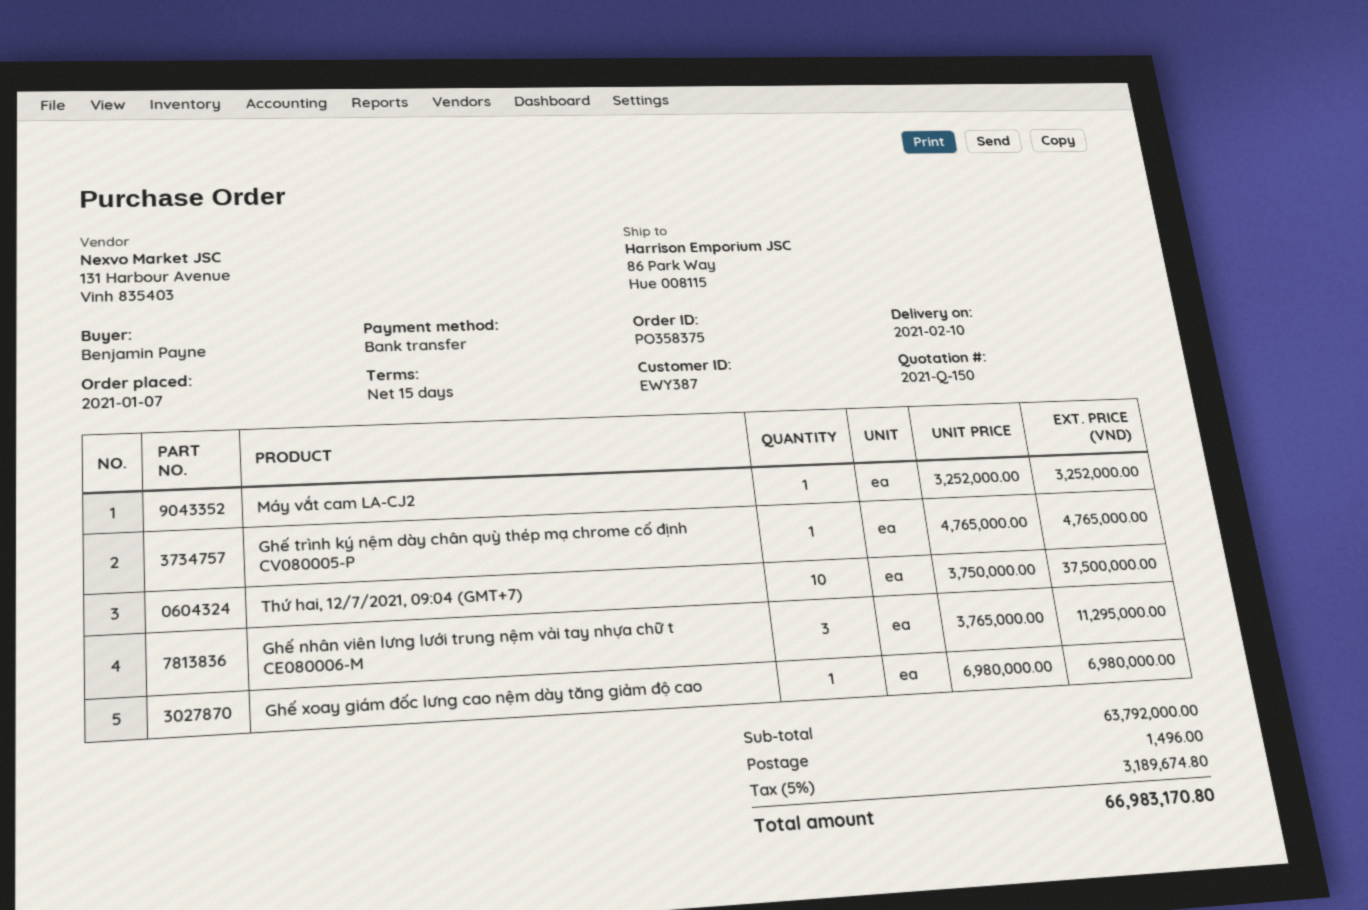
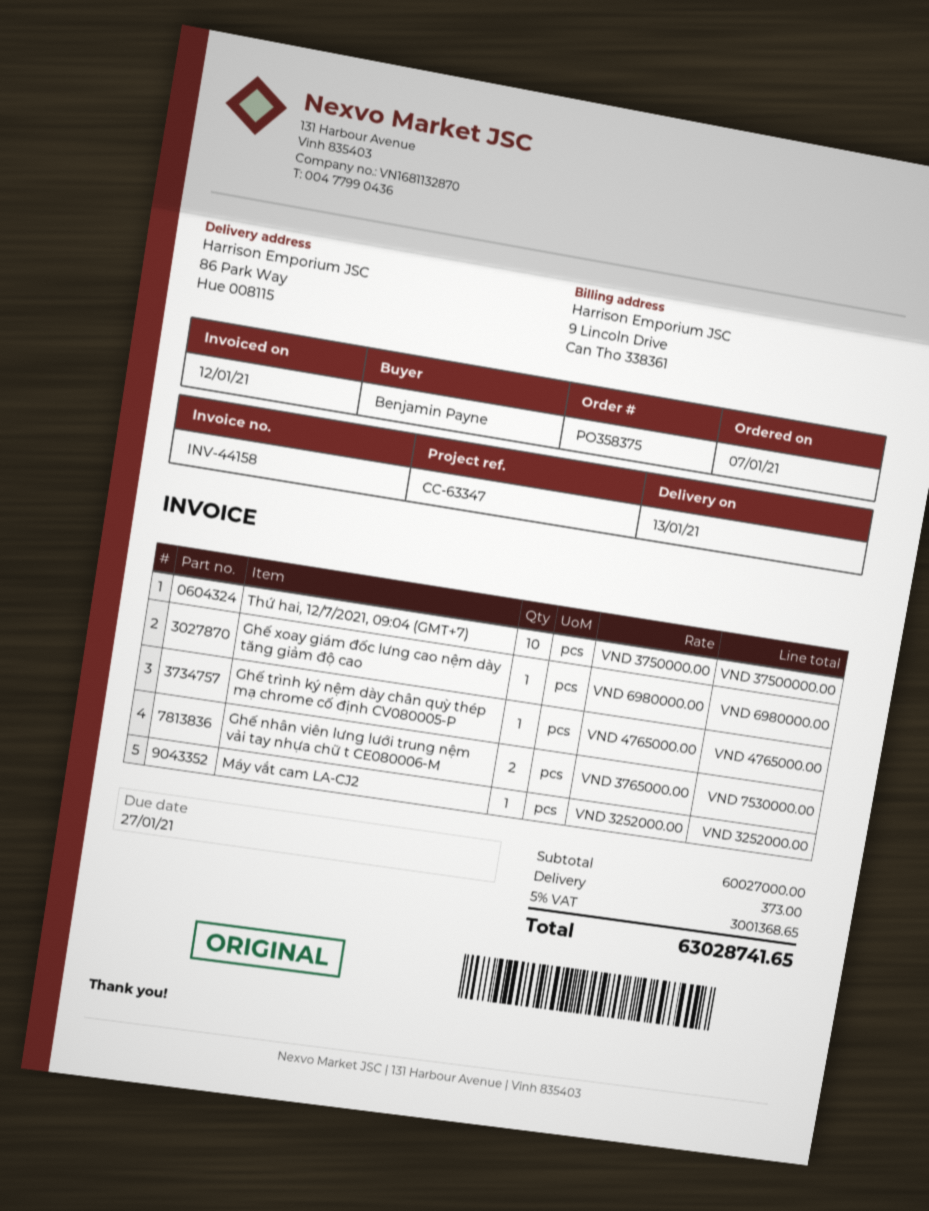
delivery date: 2021-02-10 -> 2021-01-13
Ghế nhân viên lưng lưới trung nệm vải tay nhựa chữ t CE080006-M: 3 x 3765000.00 = 11295000.00 -> 2 x 3765000.00 = 7530000.00
subtotal: 63792000.00 -> 60027000.00
shipping: 1496.00 -> 373.00
tax: 5% = 3189674.80 -> 5% = 3001368.65
total: 66983170.80 -> 63028741.65

